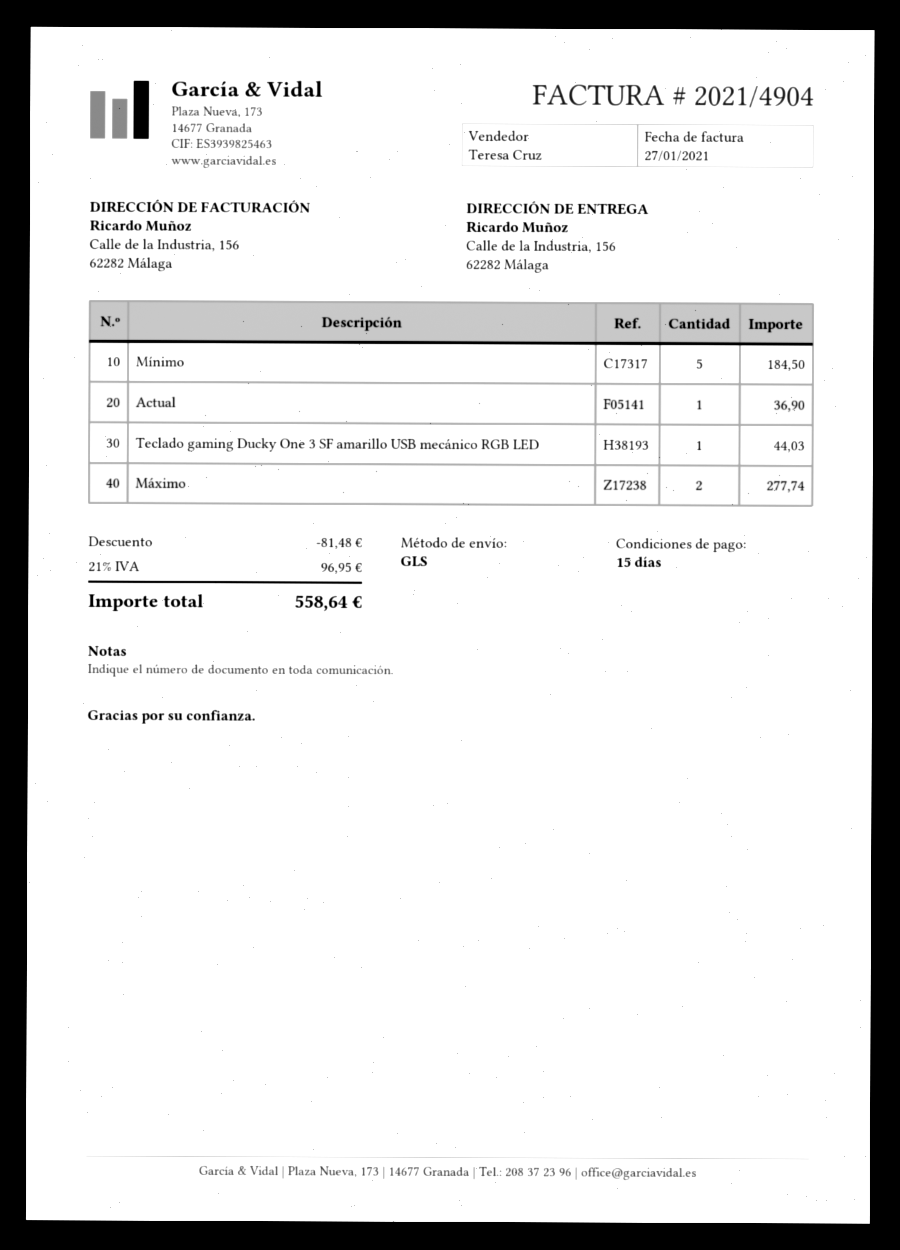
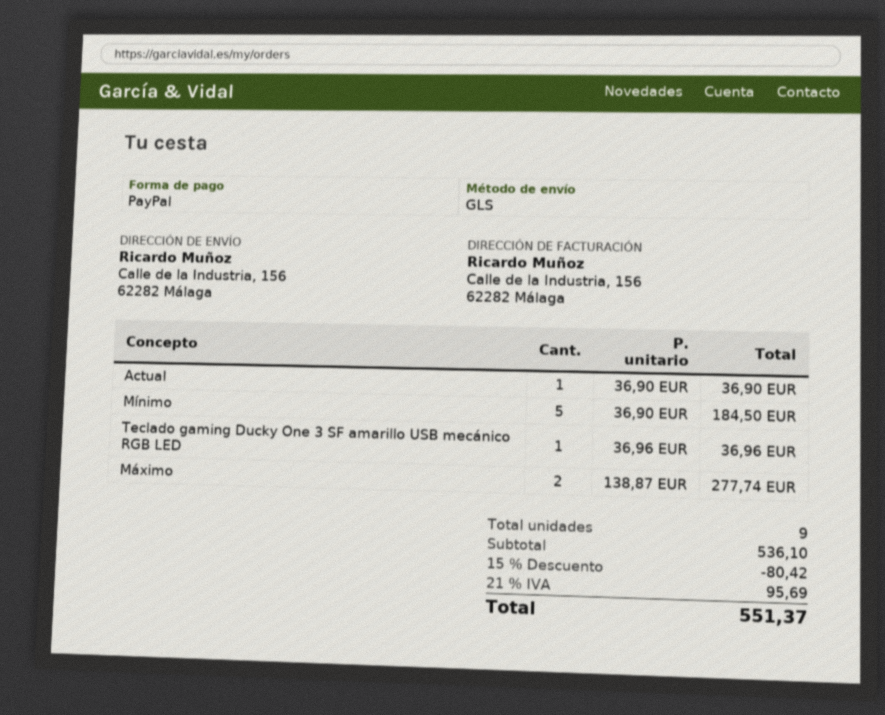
Teclado gaming Ducky One 3 SF amarillo USB mecánico RGB LED: 1 for 44.03 -> 1 for 36.96
discount: 81.48 -> 80.42
tax: 21% = 96.95 -> 21% = 95.69
total: 558.64 -> 551.37

